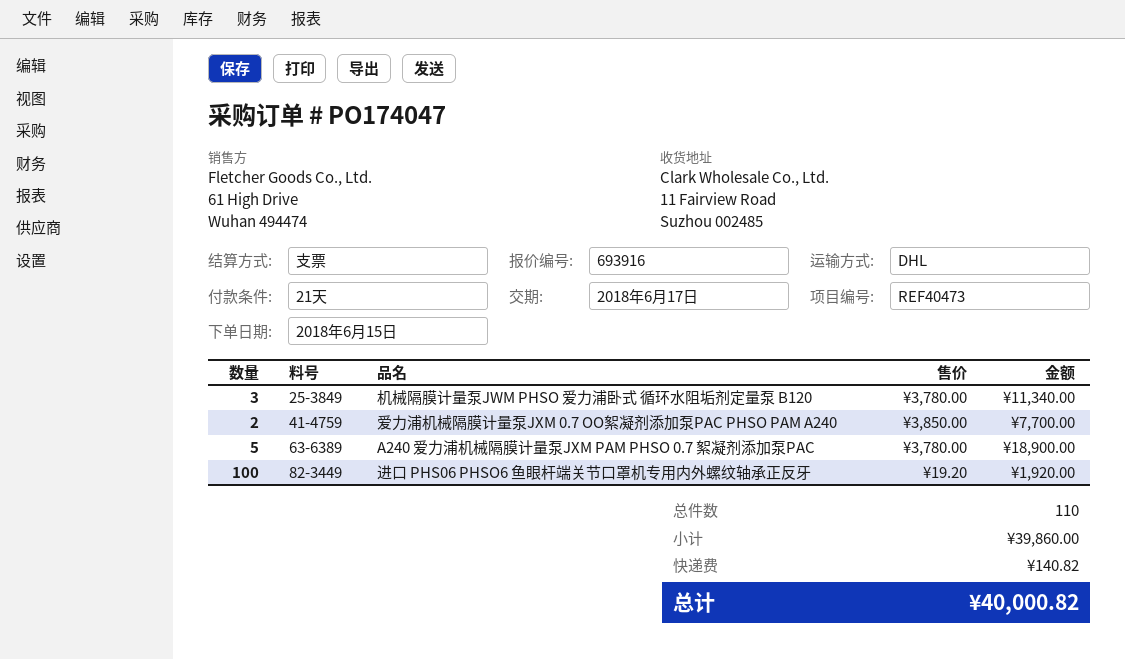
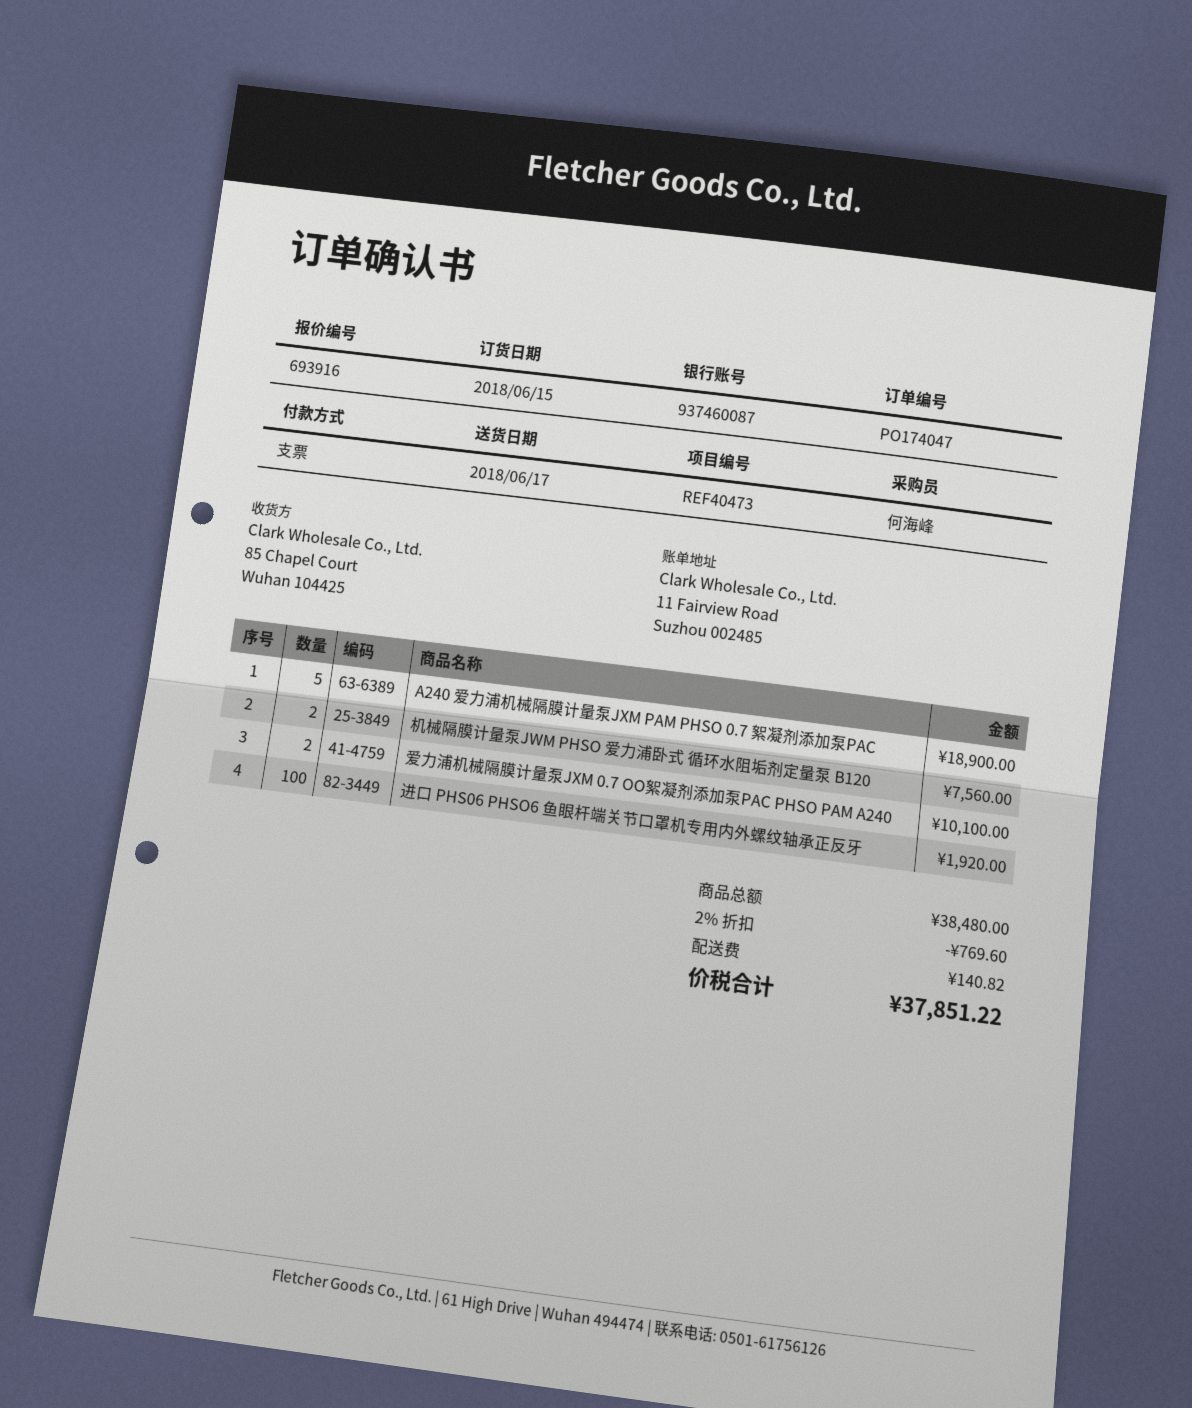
ship to: 11 Fairview Road, Suzhou 002485 -> 85 Chapel Court, Wuhan 104425
机械隔膜计量泵JWM PHSO 爱力浦卧式 循环水阻垢剂定量泵 B120: 3 for 11340.00 -> 2 for 7560.00
爱力浦机械隔膜计量泵JXM 0.7 OO絮凝剂添加泵PAC PHSO PAM A240: 2 for 7700.00 -> 2 for 10100.00
subtotal: 39860.00 -> 38480.00
discount: none -> 2% = 769.60
total: 40000.82 -> 37851.22

